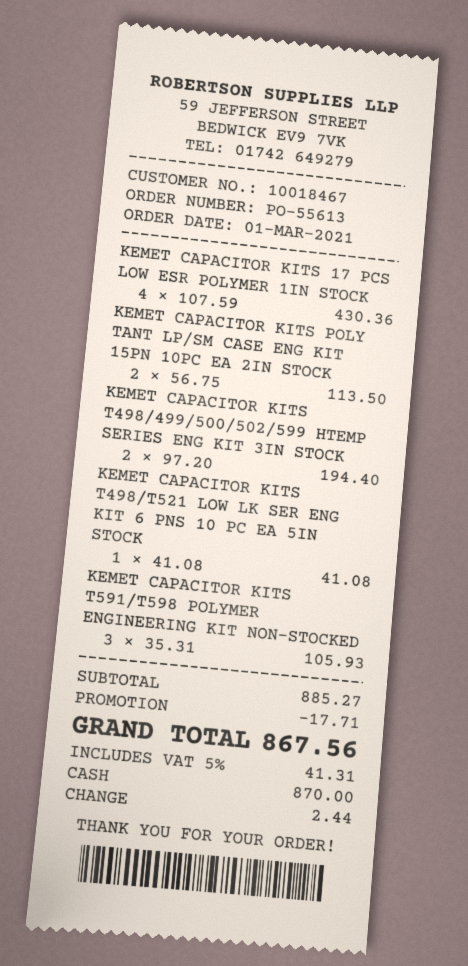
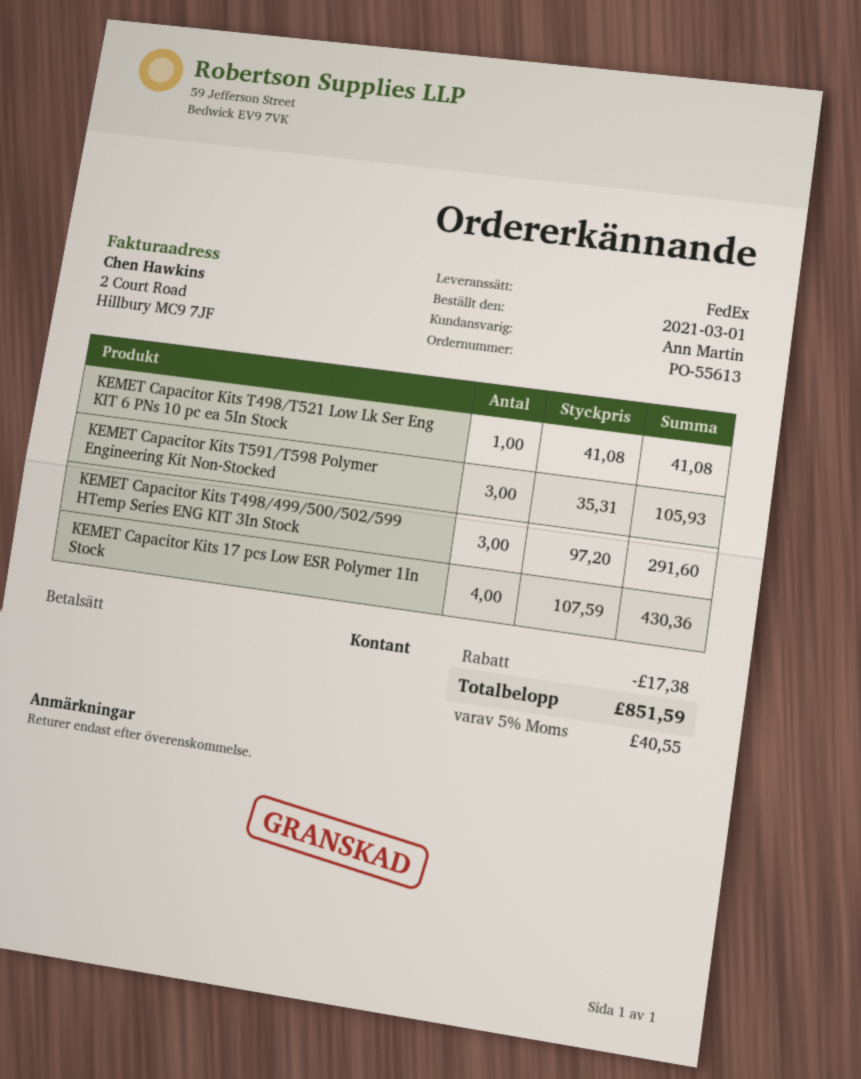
KEMET CAPACITOR KITS POLY TANT LP/SM CASE ENG KIT 15PN 10PC EA 2IN STOCK: 2 x 56.75 = 113.50 -> none
KEMET CAPACITOR KITS T498/499/500/502/599 HTEMP SERIES ENG KIT 3IN STOCK: 2 x 97.20 = 194.40 -> 3 x 97.20 = 291.60
discount: 17.71 -> 17.38
tax: 5% = 41.31 -> 5% = 40.55
total: 867.56 -> 851.59

